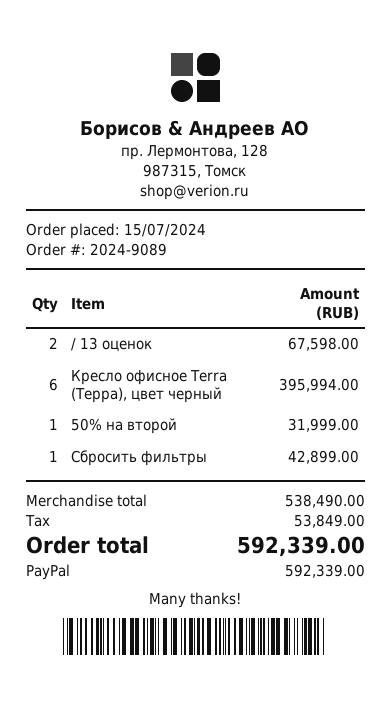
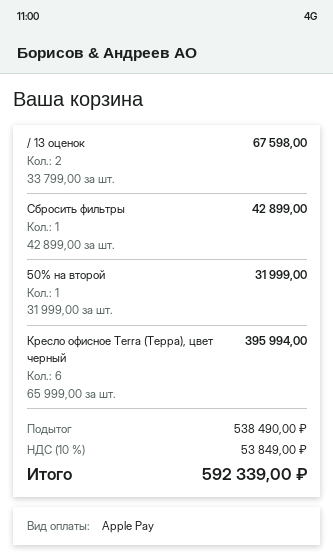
payment method: PayPal -> Apple Pay

